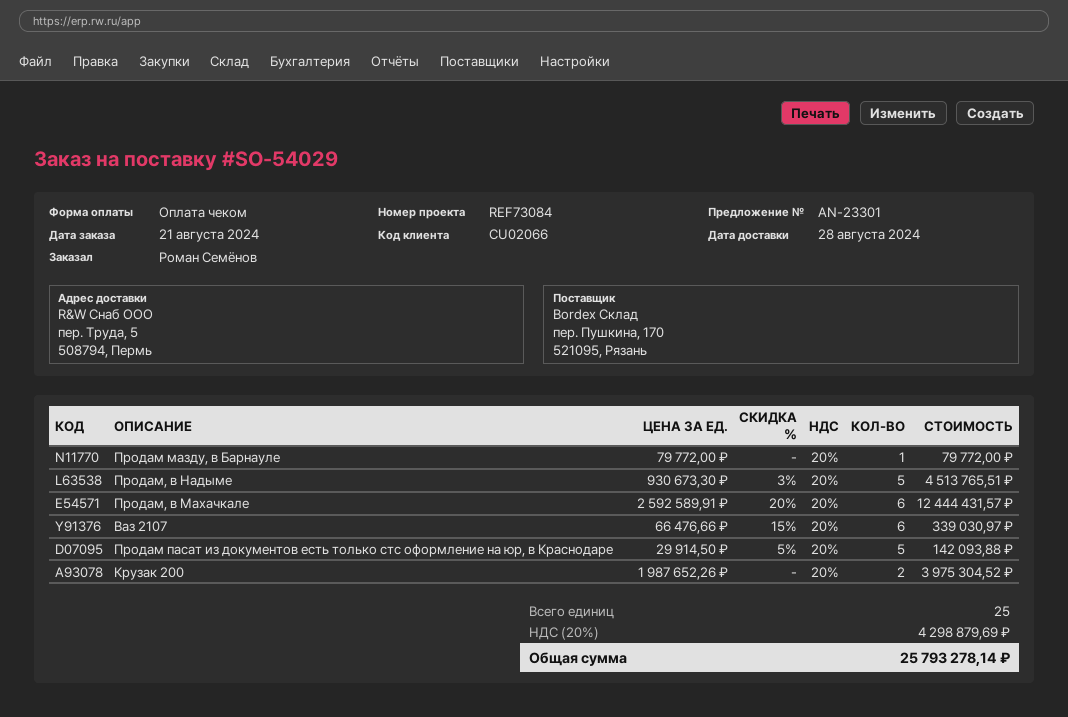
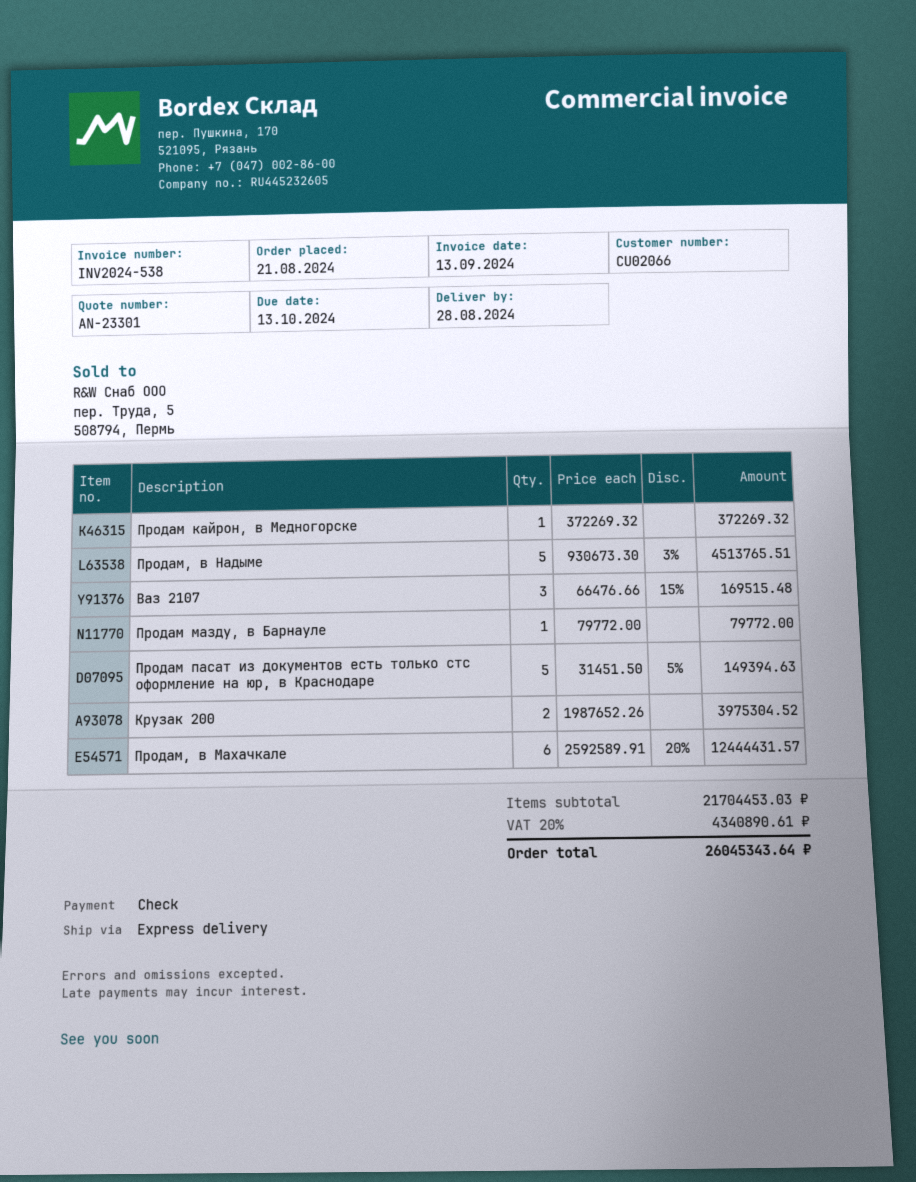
Ваз 2107: 6 x 66476.66 - 15% = 339030.97 -> 3 x 66476.66 - 15% = 169515.48
Продам пасат из документов есть только стс оформление на юр, в Краснодаре: 5 x 29914.50 - 5% = 142093.88 -> 5 x 31451.50 - 5% = 149394.63
Продам кайрон, в Медногорске: none -> 1 x 372269.32 = 372269.32
tax: 20% = 4298879.69 -> 20% = 4340890.61
total: 25793278.14 -> 26045343.64

